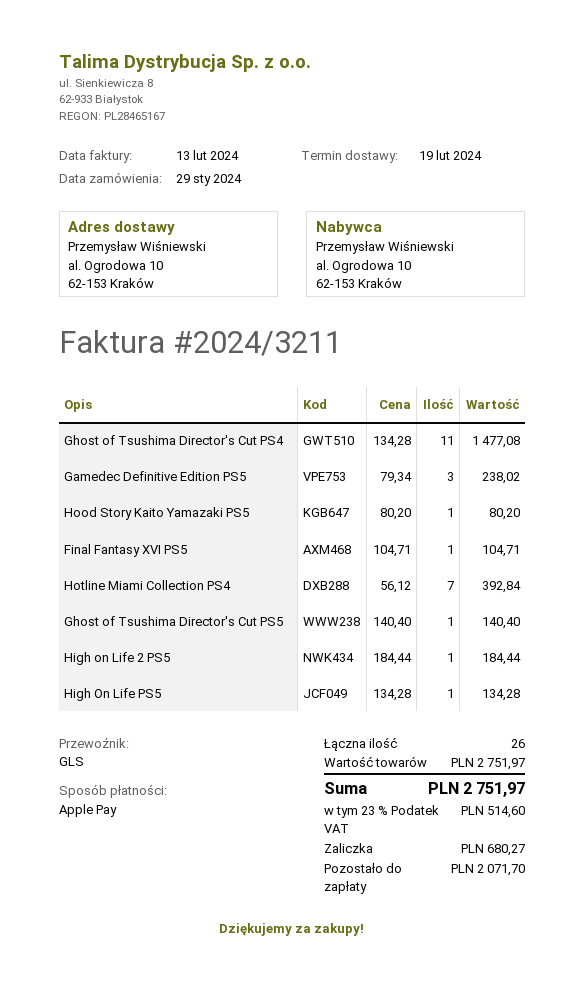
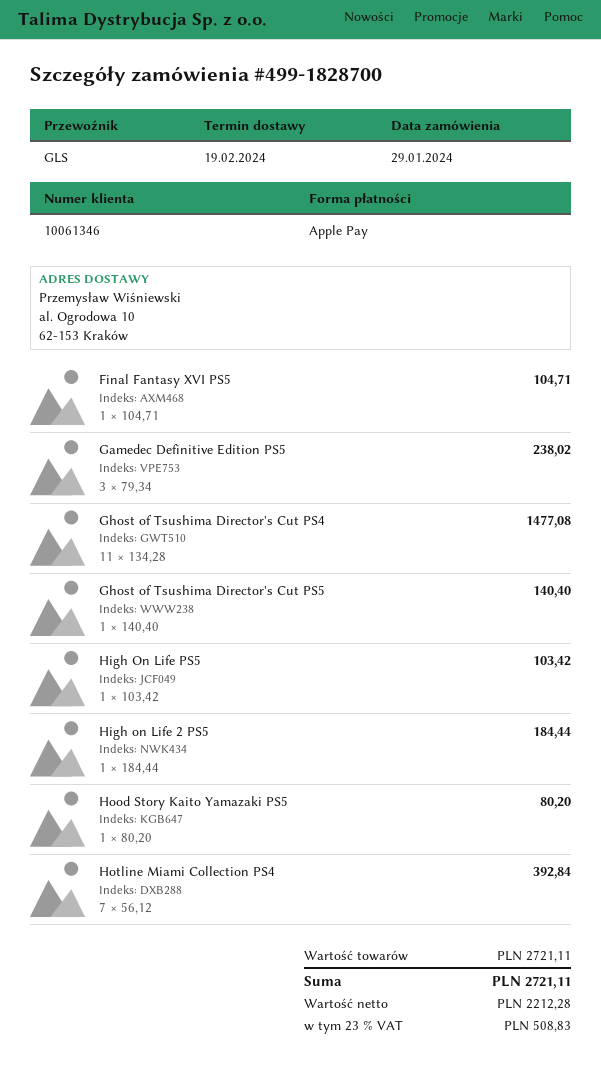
High On Life PS5: 1 x 134.28 = 134.28 -> 1 x 103.42 = 103.42
subtotal: 2751.97 -> 2721.11
tax: 23% = 514.60 -> 23% = 508.83
total: 2751.97 -> 2721.11

